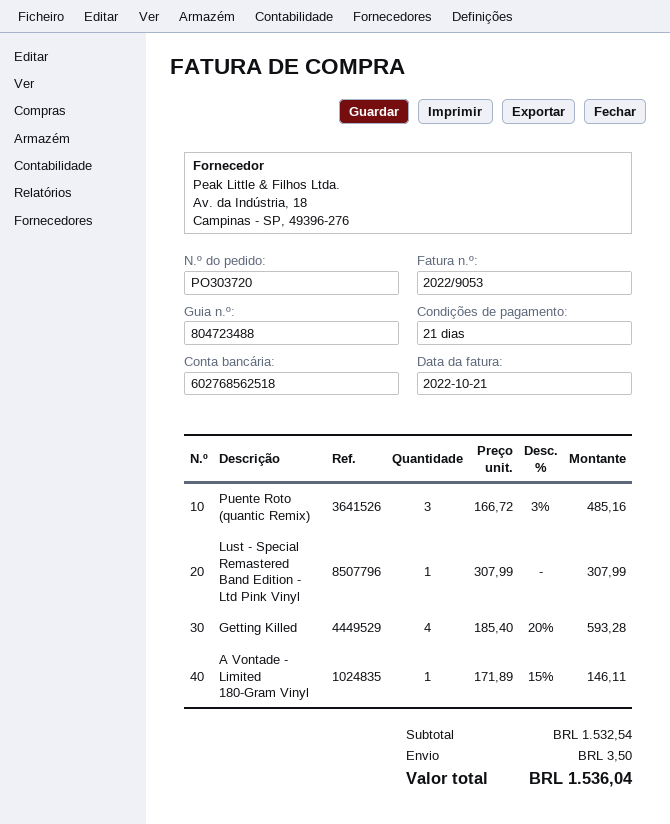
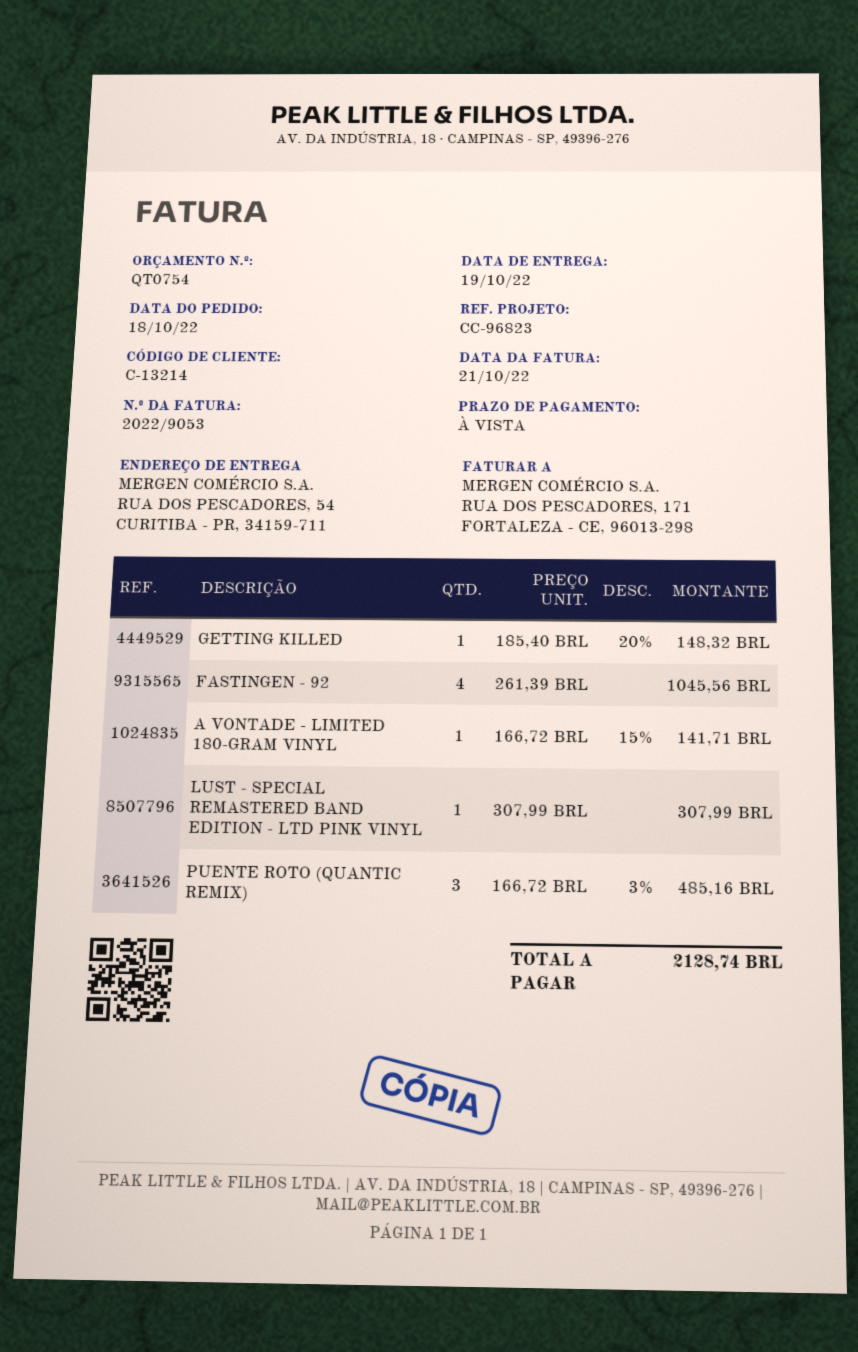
payment terms: 21 days -> on receipt
Getting Killed: 4 x 185.40 - 20% = 593.28 -> 1 x 185.40 - 20% = 148.32
A Vontade - Limited 180-Gram Vinyl: 1 x 171.89 - 15% = 146.11 -> 1 x 166.72 - 15% = 141.71
FASTINGEN - 92: none -> 4 x 261.39 = 1045.56
shipping: 3.50 -> none
total: 1536.04 -> 2128.74

